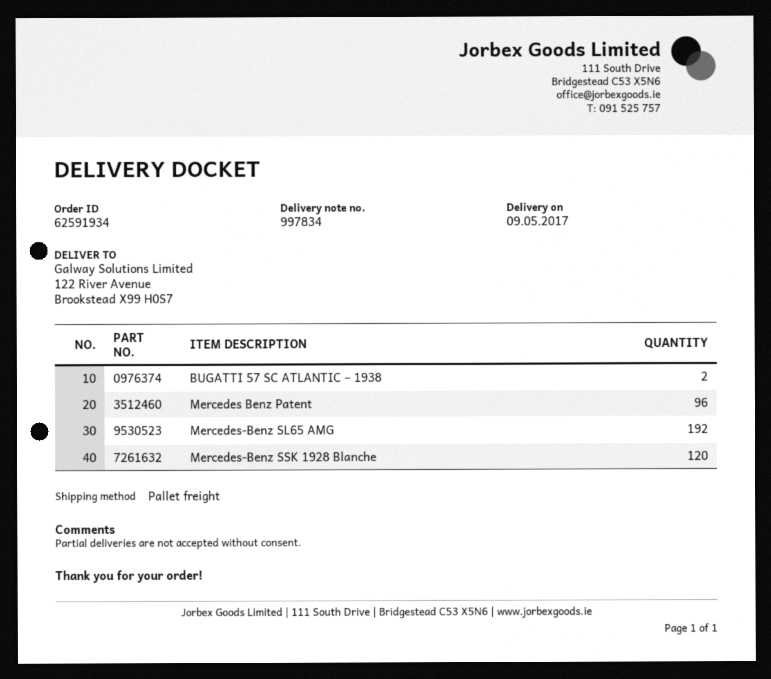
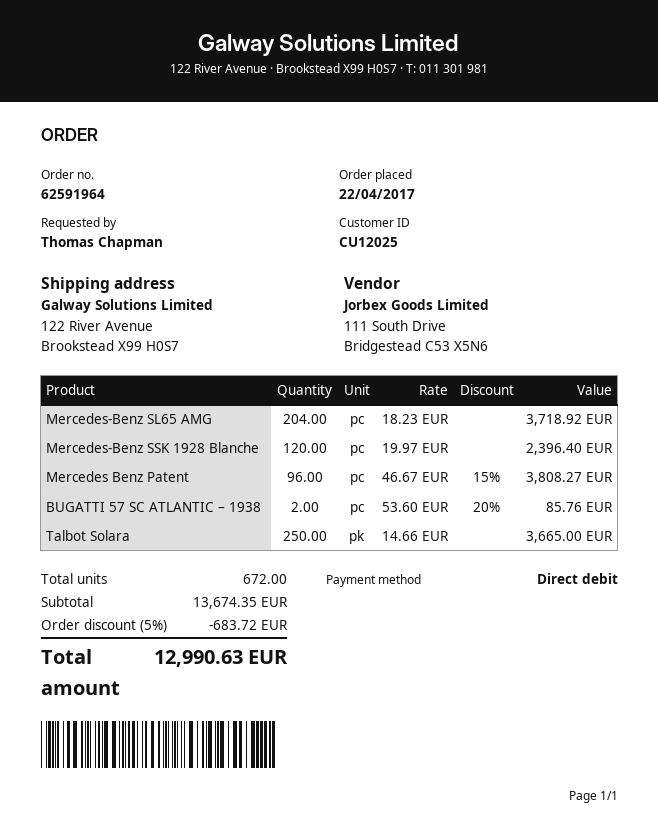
order number: 62591934 -> 62591964
Mercedes-Benz SL65 AMG: 192 -> 204
Talbot Solara: none -> 250

